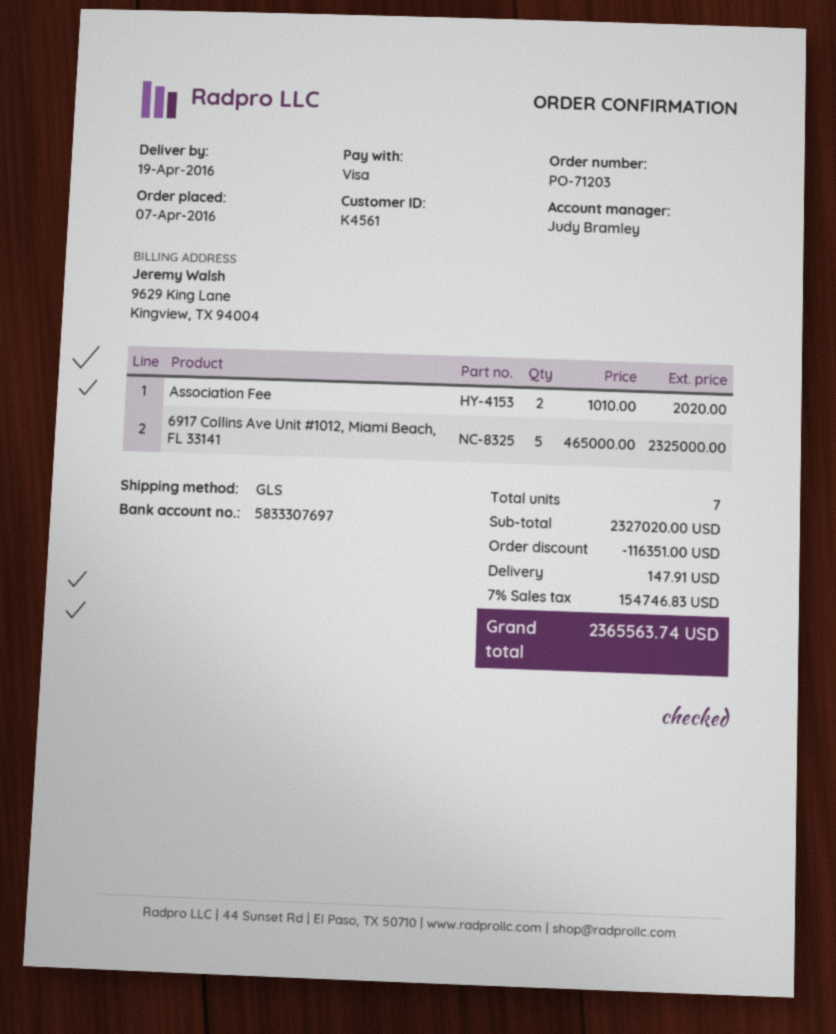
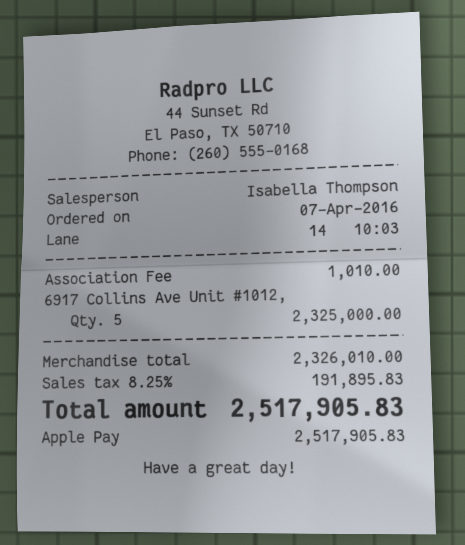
sales rep: Judy Bramley -> Isabella Thompson
payment method: Visa -> Apple Pay
Association Fee: 2 for 2020.00 -> 1 for 1010.00
subtotal: 2327020.00 -> 2326010.00
discount: 116351.00 -> none
shipping: 147.91 -> none
tax: 7% = 154746.83 -> 8.25% = 191895.83
total: 2365563.74 -> 2517905.83

